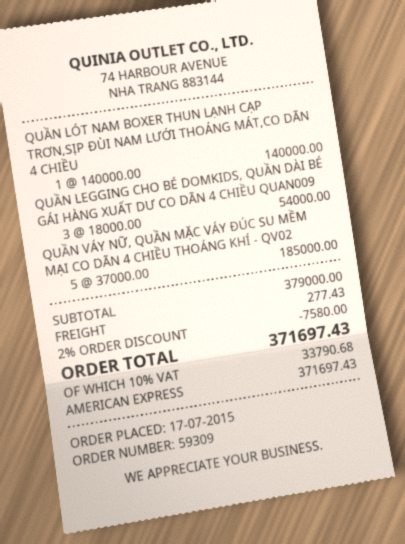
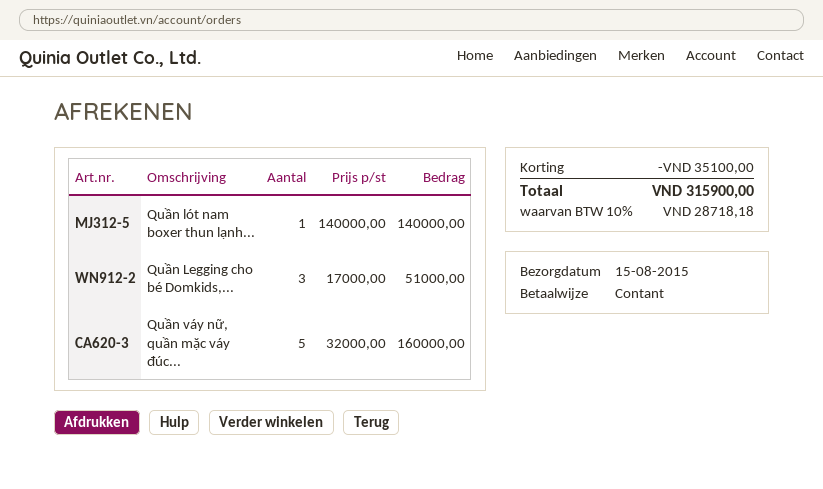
payment method: American Express -> cash
QUẦN LEGGING CHO BÉ DOMKIDS, QUẦN DÀI BÉ GÁI HÀNG XUẤT DƯ CO DÃN 4 CHIỀU QUAN009: 3 x 18000.00 = 54000.00 -> 3 x 17000.00 = 51000.00
QUẦN VÁY NỮ, QUẦN MẶC VÁY ĐÚC SU MỀM MẠI CO DÃN 4 CHIỀU THOÁNG KHÍ - QV02: 5 x 37000.00 = 185000.00 -> 5 x 32000.00 = 160000.00
discount: 7580.00 -> 35100.00
shipping: 277.43 -> none
tax: 10% = 33790.68 -> 10% = 28718.18
total: 371697.43 -> 315900.00

